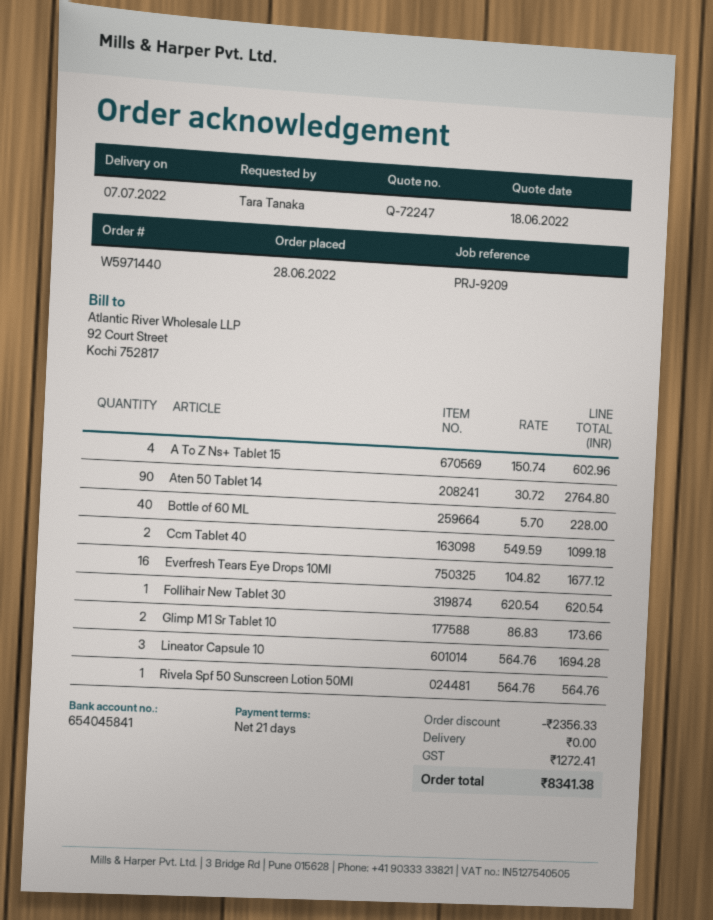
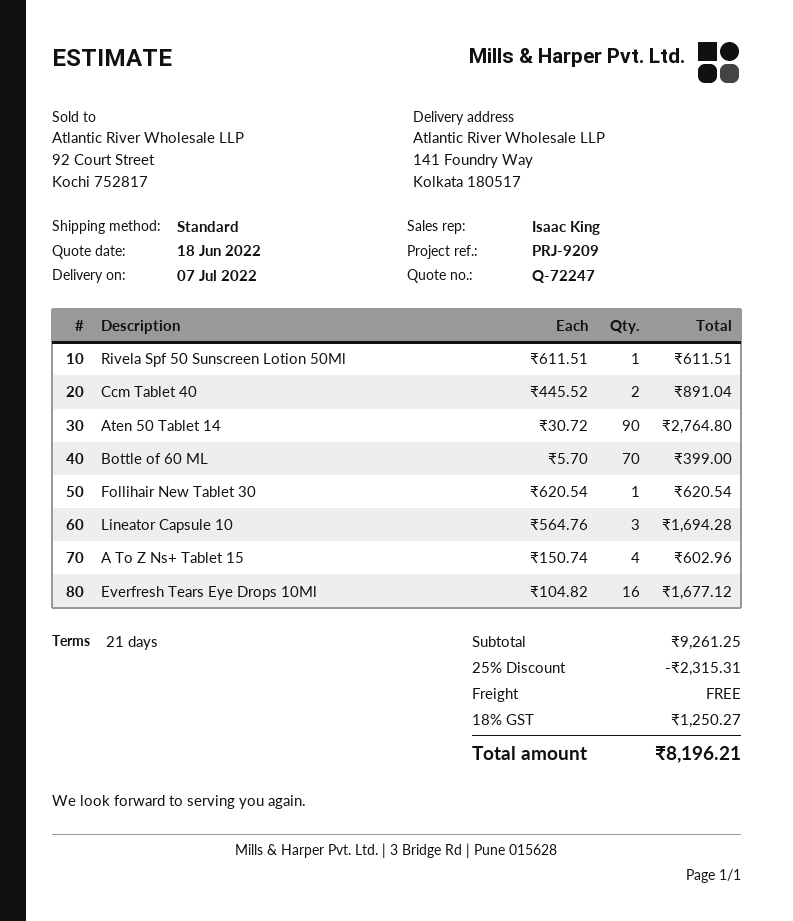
Bottle of 60 ML: 40 x 5.70 = 228.00 -> 70 x 5.70 = 399.00
Ccm Tablet 40: 2 x 549.59 = 1099.18 -> 2 x 445.52 = 891.04
Glimp M1 Sr Tablet 10: 2 x 86.83 = 173.66 -> none
Rivela Spf 50 Sunscreen Lotion 50Ml: 1 x 564.76 = 564.76 -> 1 x 611.51 = 611.51
discount: 2356.33 -> 2315.31
tax: 1272.41 -> 1250.27
total: 8341.38 -> 8196.21

